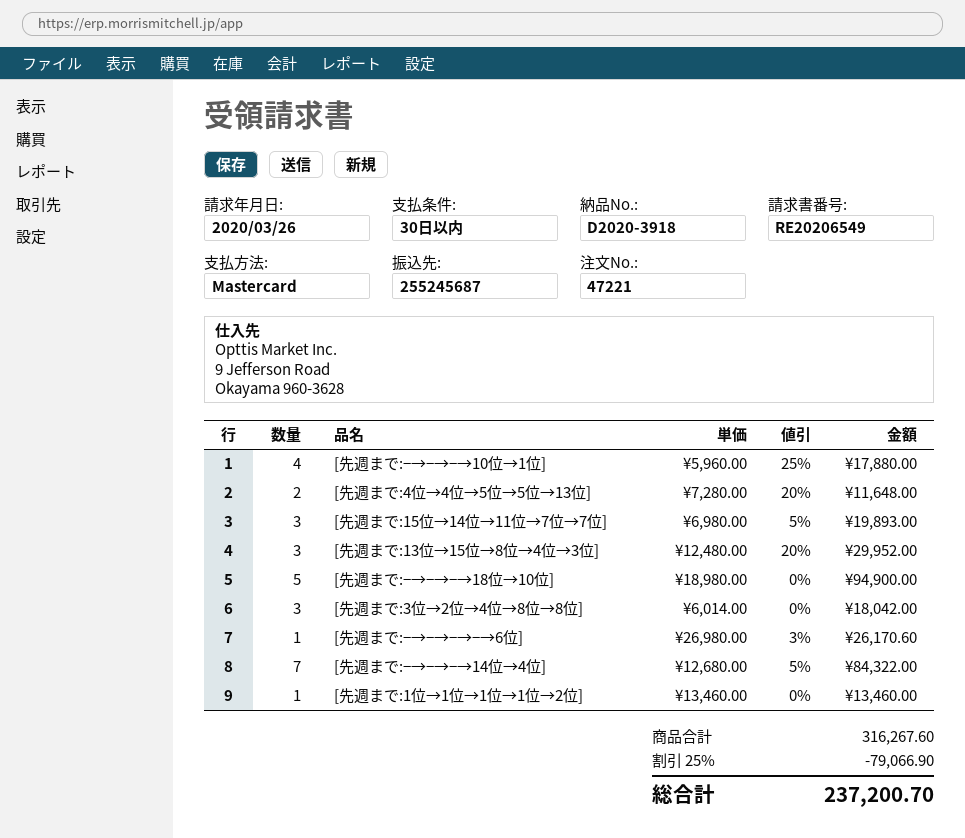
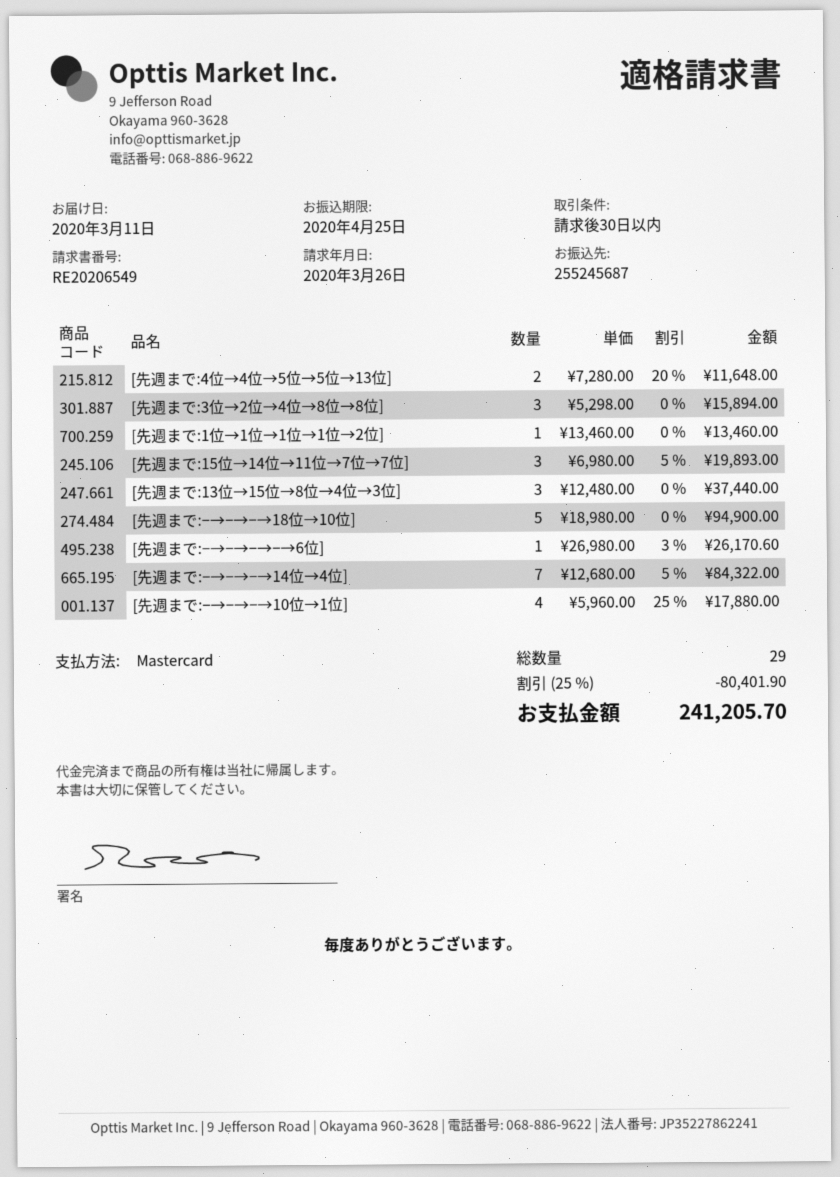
[先週まで:13位→15位→8位→4位→3位]: 3 x 12480.00 - 20% = 29952.00 -> 3 x 12480.00 = 37440.00
[先週まで:3位→2位→4位→8位→8位]: 3 x 6014.00 = 18042.00 -> 3 x 5298.00 = 15894.00
discount: 25% = 79066.90 -> 25% = 80401.90
total: 237200.70 -> 241205.70

